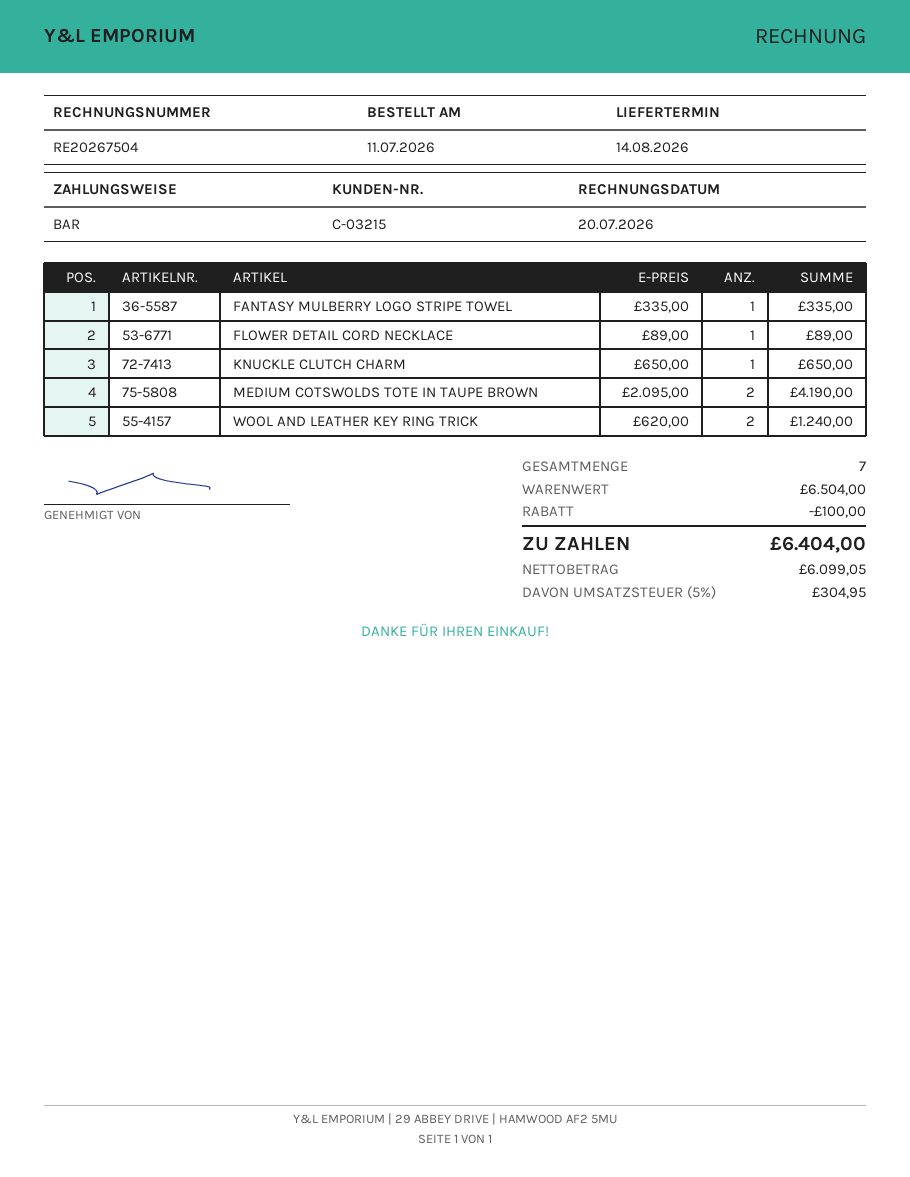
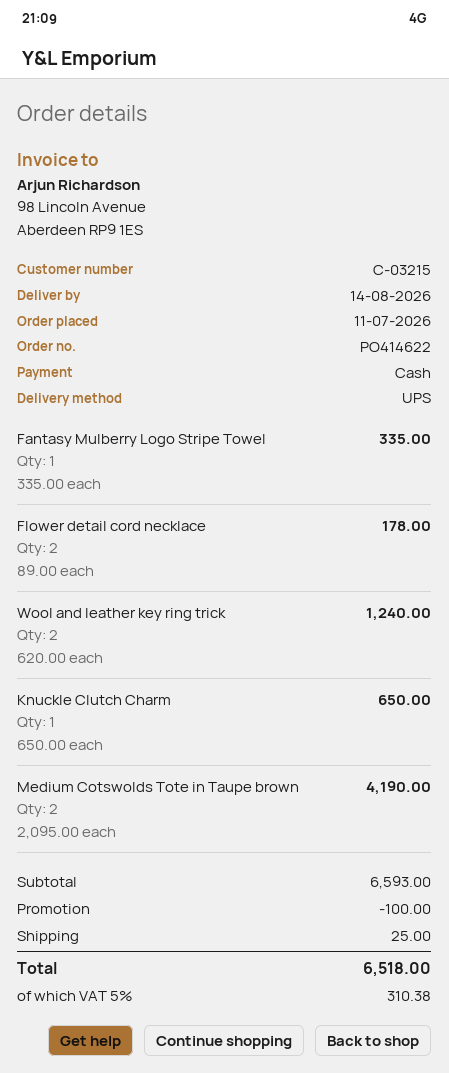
FLOWER DETAIL CORD NECKLACE: 1 x 89.00 = 89.00 -> 2 x 89.00 = 178.00
subtotal: 6504.00 -> 6593.00
shipping: none -> 25.00
tax: 5% = 304.95 -> 5% = 310.38
total: 6404.00 -> 6518.00

